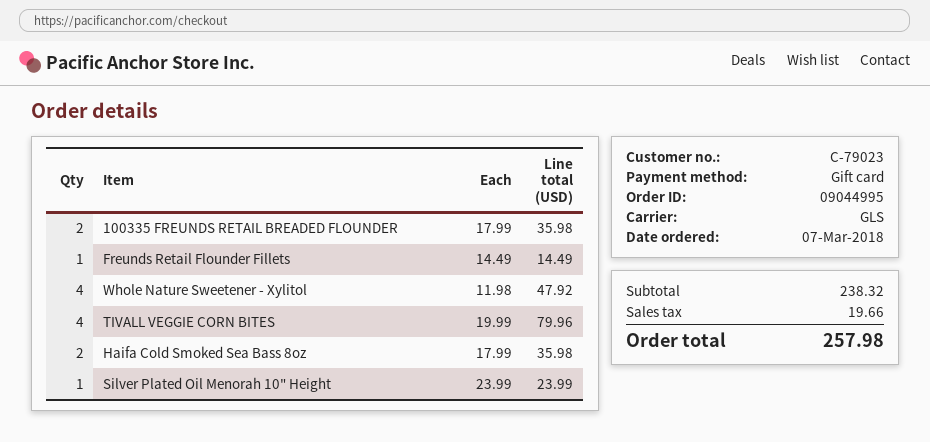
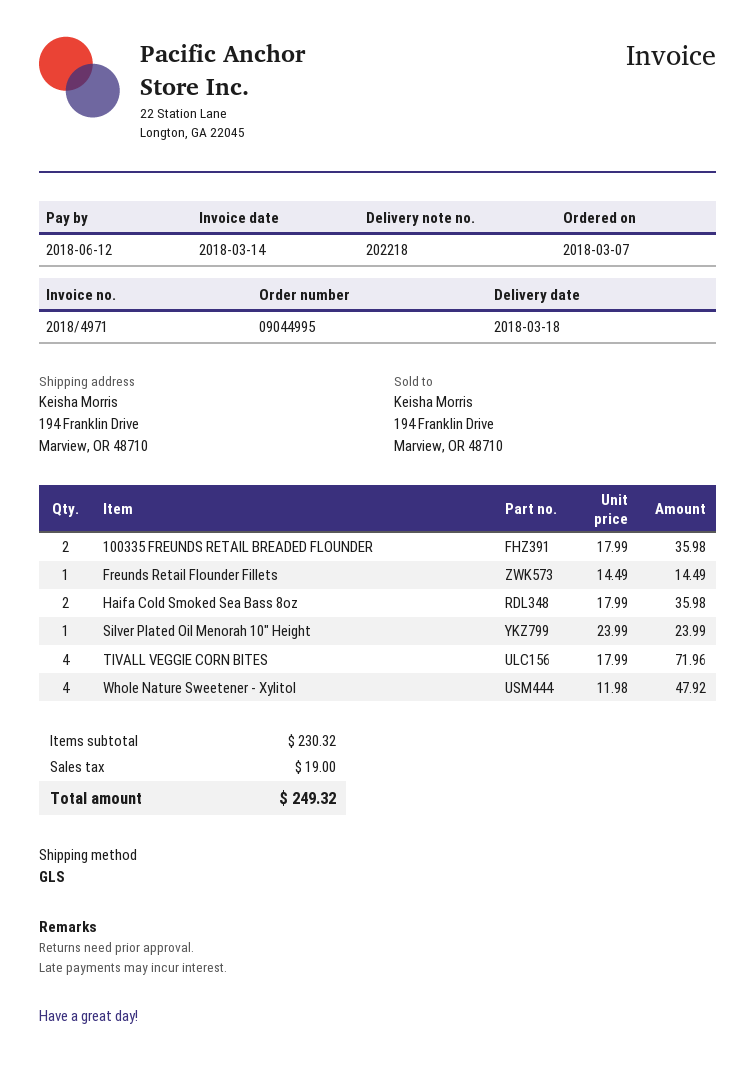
TIVALL VEGGIE CORN BITES: 4 x 19.99 = 79.96 -> 4 x 17.99 = 71.96
subtotal: 238.32 -> 230.32
tax: 19.66 -> 19.00
total: 257.98 -> 249.32

